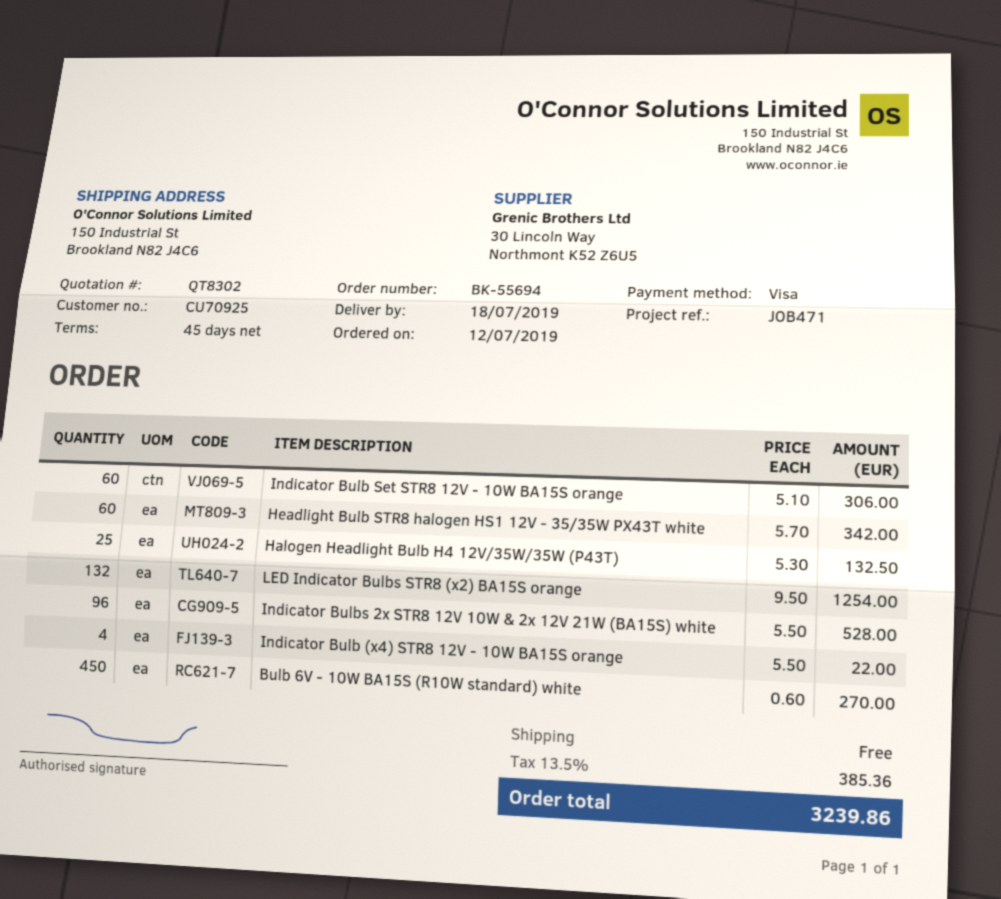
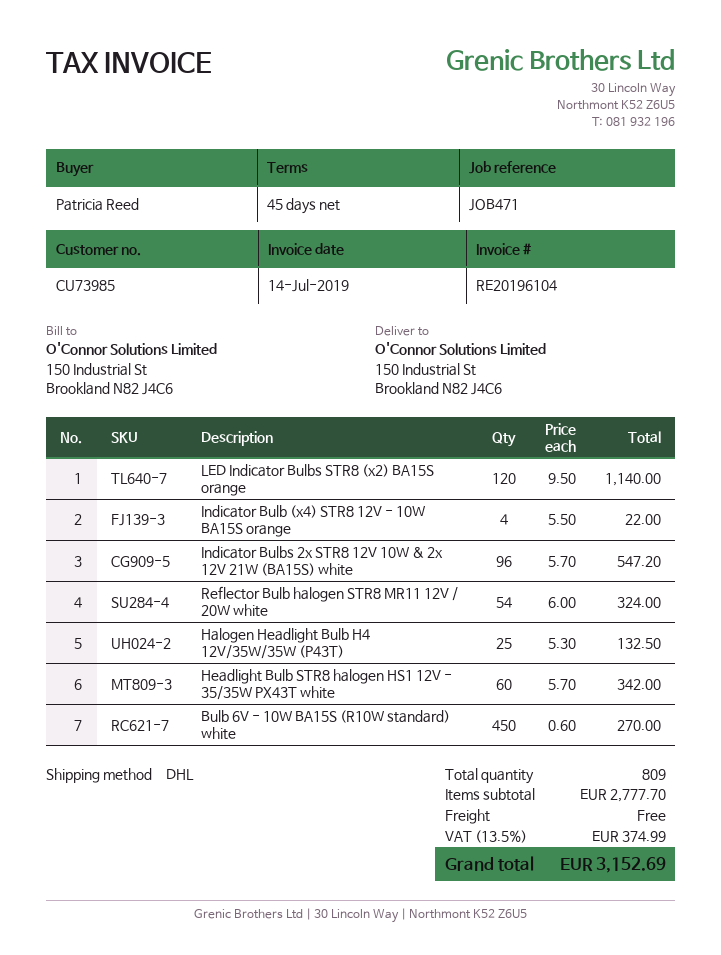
customer number: CU70925 -> CU73985
Indicator Bulb Set STR8 12V - 10W BA15S orange: 60 x 5.10 = 306.00 -> none
LED Indicator Bulbs STR8 (x2) BA15S orange: 132 x 9.50 = 1254.00 -> 120 x 9.50 = 1140.00
Indicator Bulbs 2x STR8 12V 10W & 2x 12V 21W (BA15S) white: 96 x 5.50 = 528.00 -> 96 x 5.70 = 547.20
Reflector Bulb halogen STR8 MR11 12V / 20W white: none -> 54 x 6.00 = 324.00
tax: 13.5% = 385.36 -> 13.5% = 374.99
total: 3239.86 -> 3152.69

